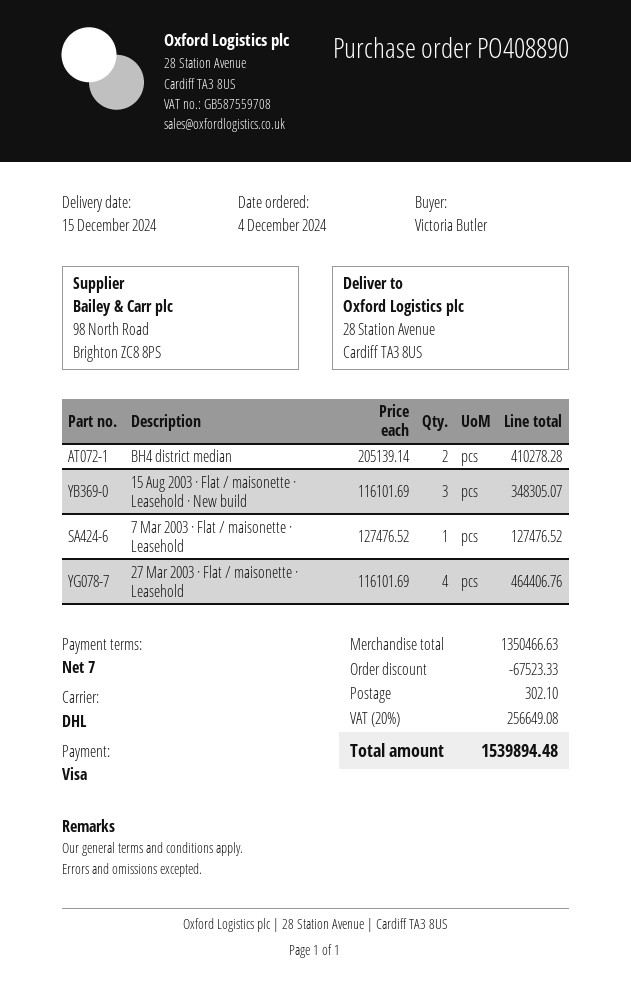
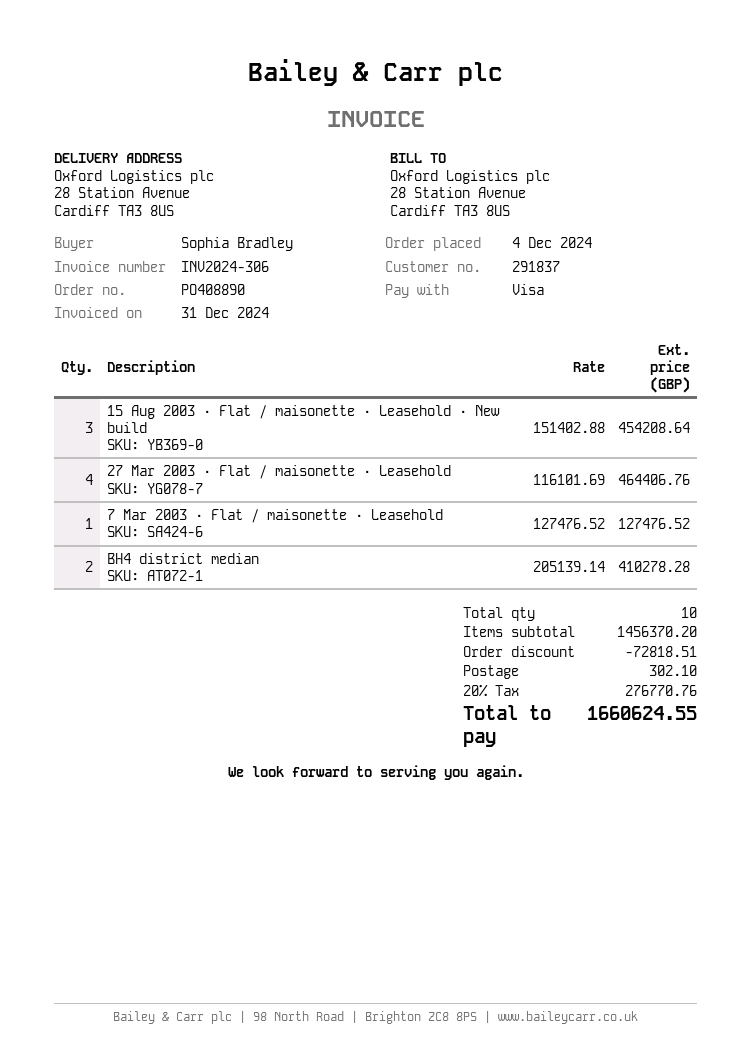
ordered by: Victoria Butler -> Sophia Bradley
15 Aug 2003 · Flat / maisonette · Leasehold · New build: 3 x 116101.69 = 348305.07 -> 3 x 151402.88 = 454208.64
subtotal: 1350466.63 -> 1456370.20
discount: 67523.33 -> 72818.51
tax: 20% = 256649.08 -> 20% = 276770.76
total: 1539894.48 -> 1660624.55

